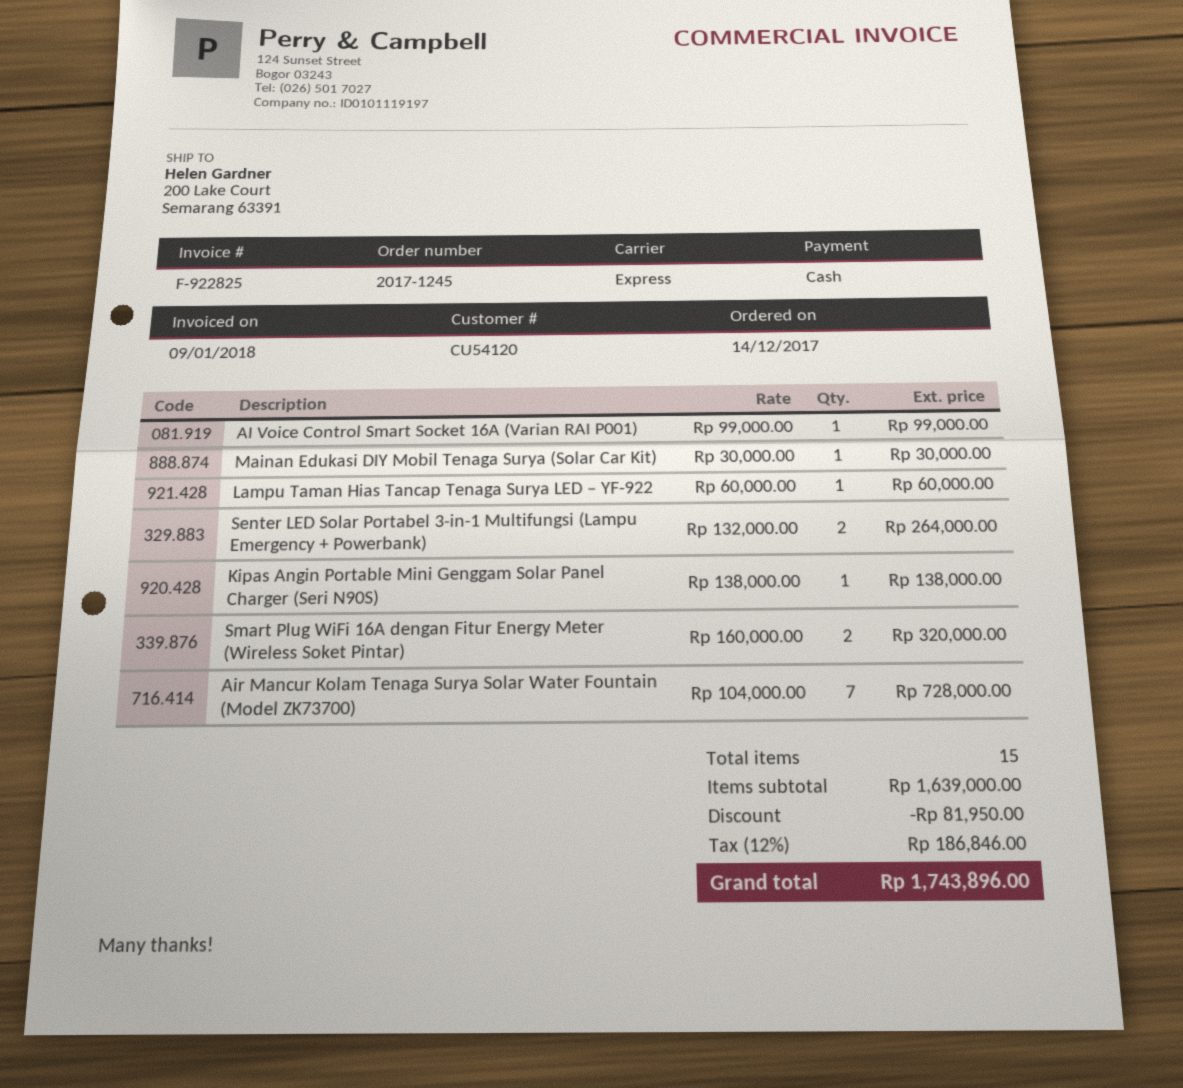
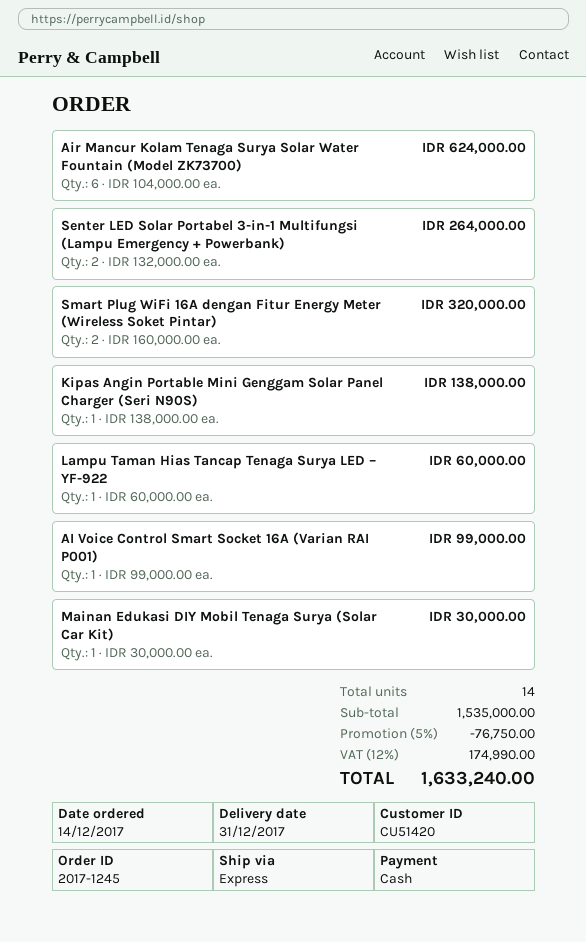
customer number: CU54120 -> CU51420
Air Mancur Kolam Tenaga Surya Solar Water Fountain (Model ZK73700): 7 x 104000.00 = 728000.00 -> 6 x 104000.00 = 624000.00
total quantity: 15 -> 14
subtotal: 1639000.00 -> 1535000.00
discount: 81950.00 -> 76750.00
tax: 12% = 186846.00 -> 12% = 174990.00
total: 1743896.00 -> 1633240.00

